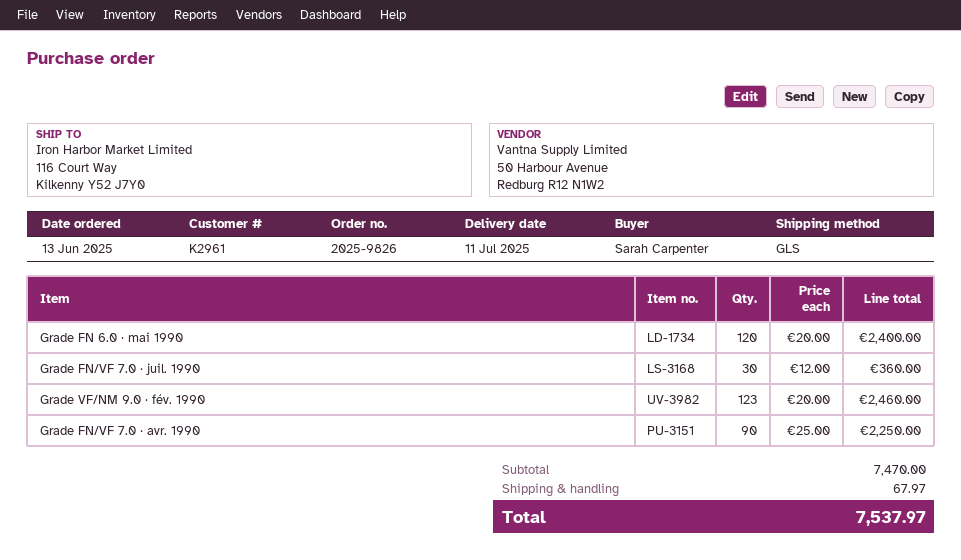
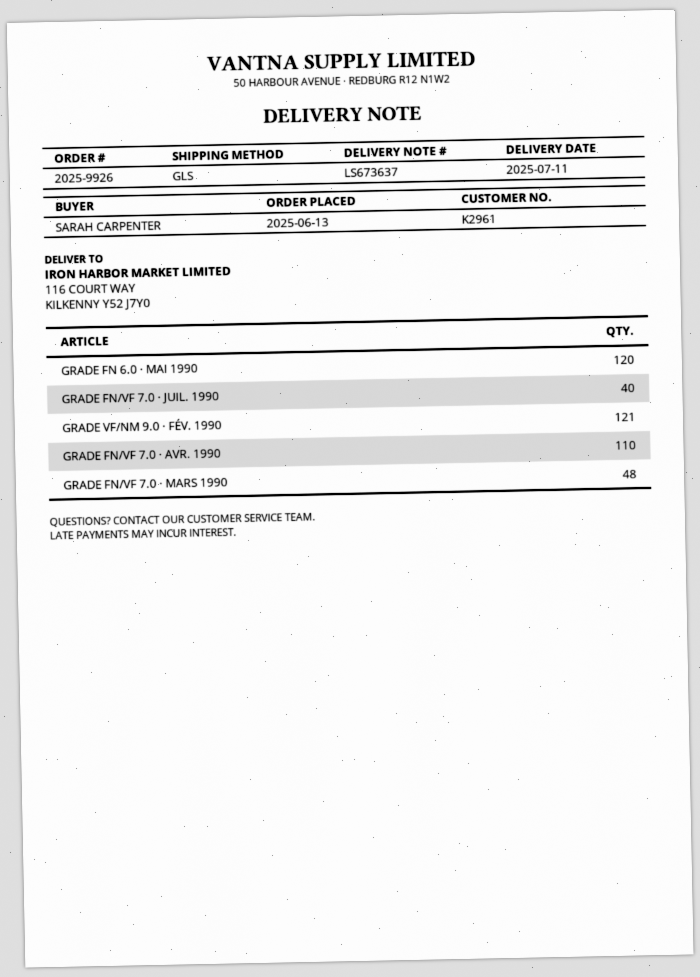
order number: 2025-9826 -> 2025-9926
Grade FN/VF 7.0 · juil. 1990: 30 -> 40
Grade VF/NM 9.0 · fév. 1990: 123 -> 121
Grade FN/VF 7.0 · avr. 1990: 90 -> 110
GRADE FN/VF 7.0 · MARS 1990: none -> 48

